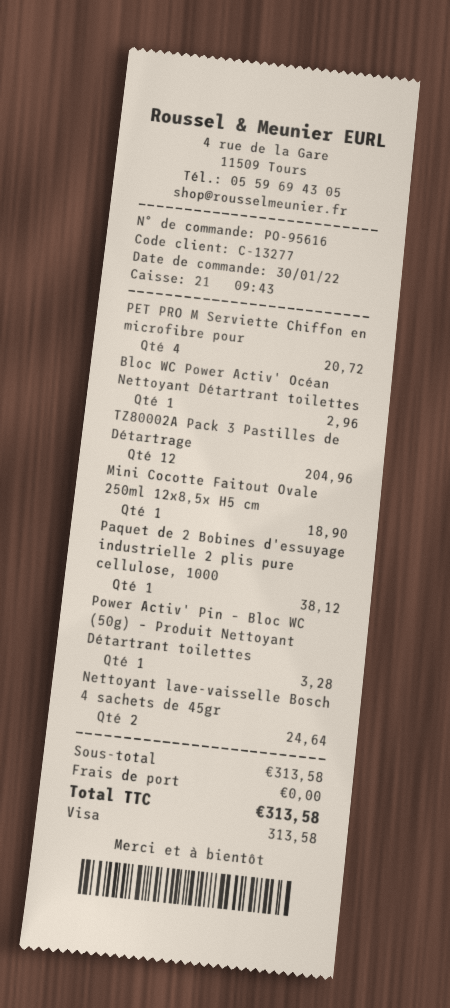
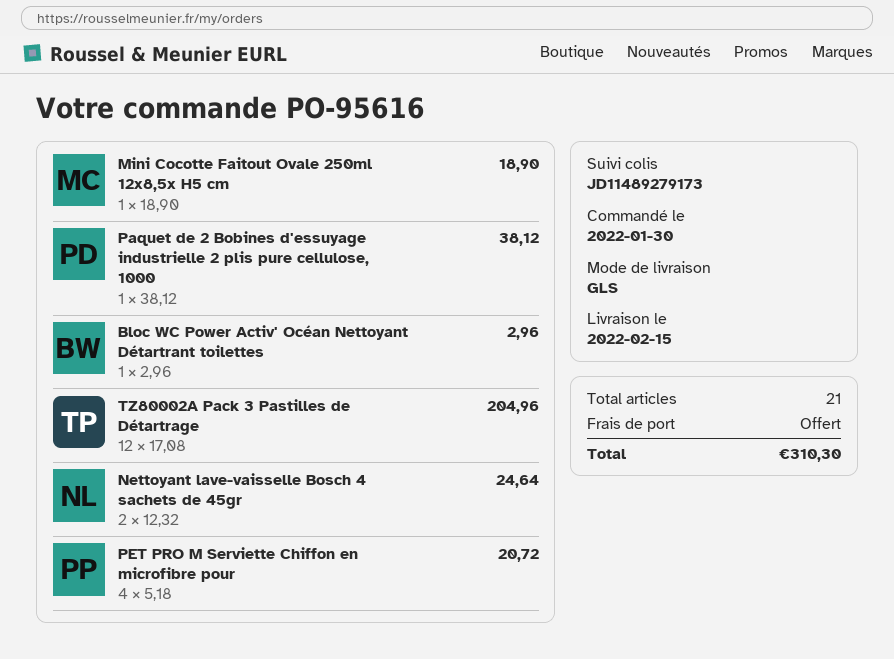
Power Activ' Pin – Bloc WC (50g) – Produit Nettoyant Détartrant toilettes: 1 for 3.28 -> none
total: 313.58 -> 310.30

